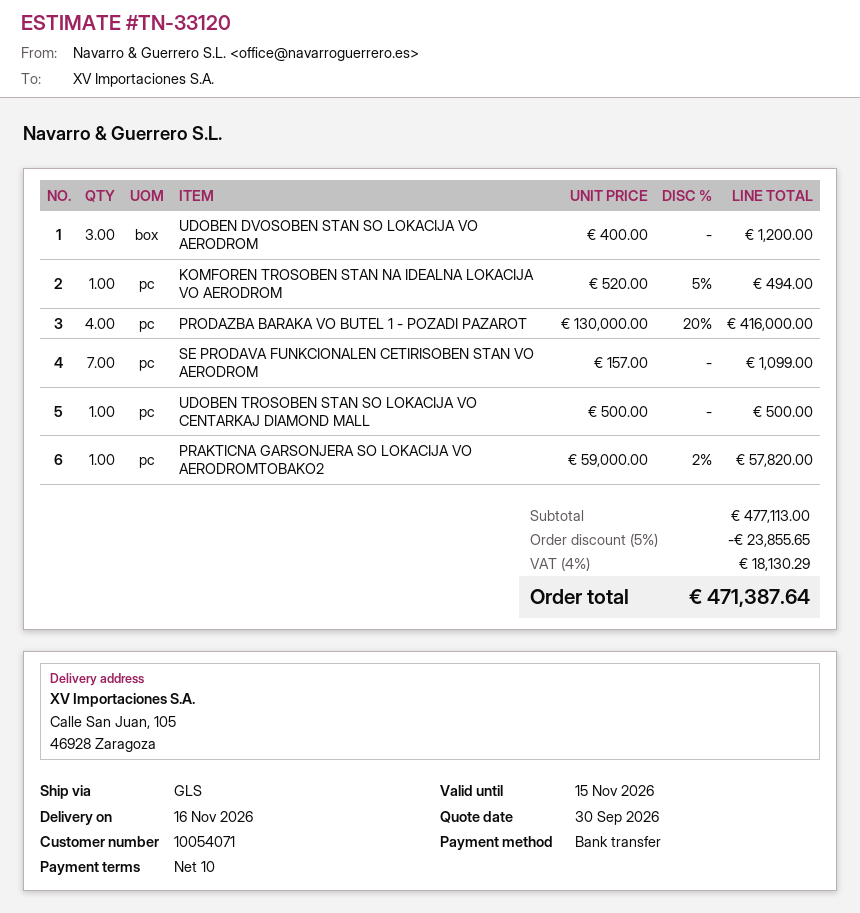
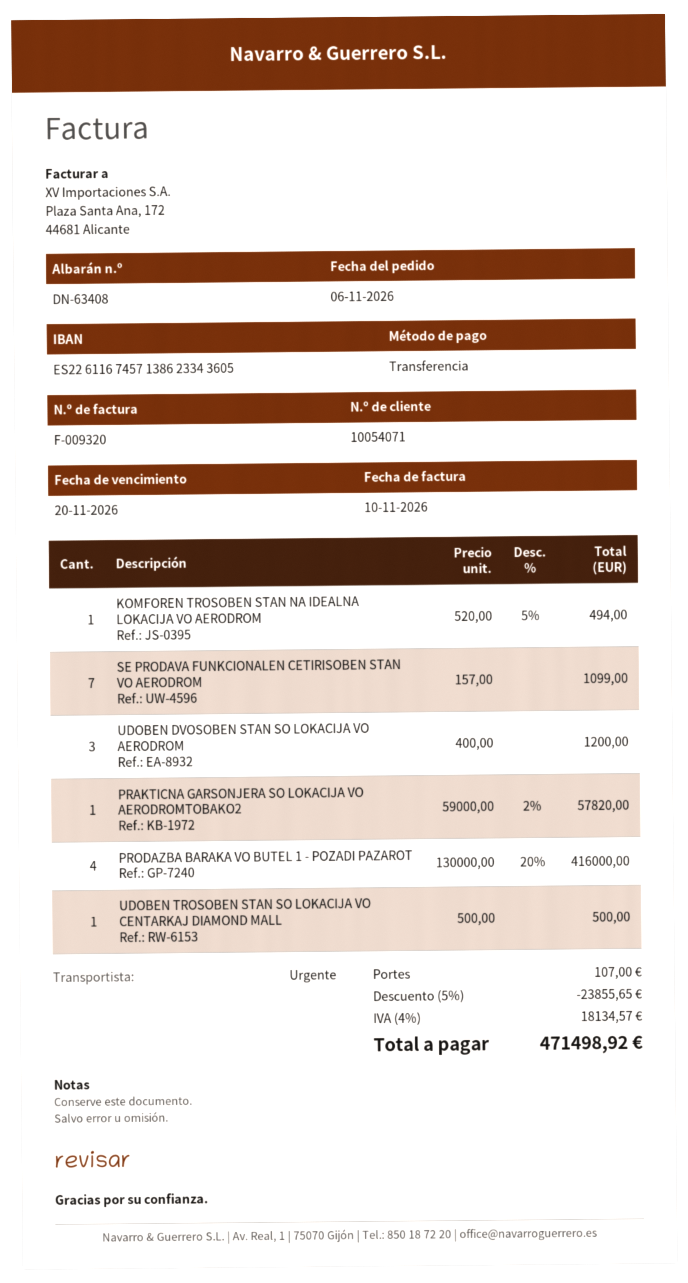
shipping method: GLS -> express
shipping: none -> 107.00
tax: 4% = 18130.29 -> 4% = 18134.57
total: 471387.64 -> 471498.92

